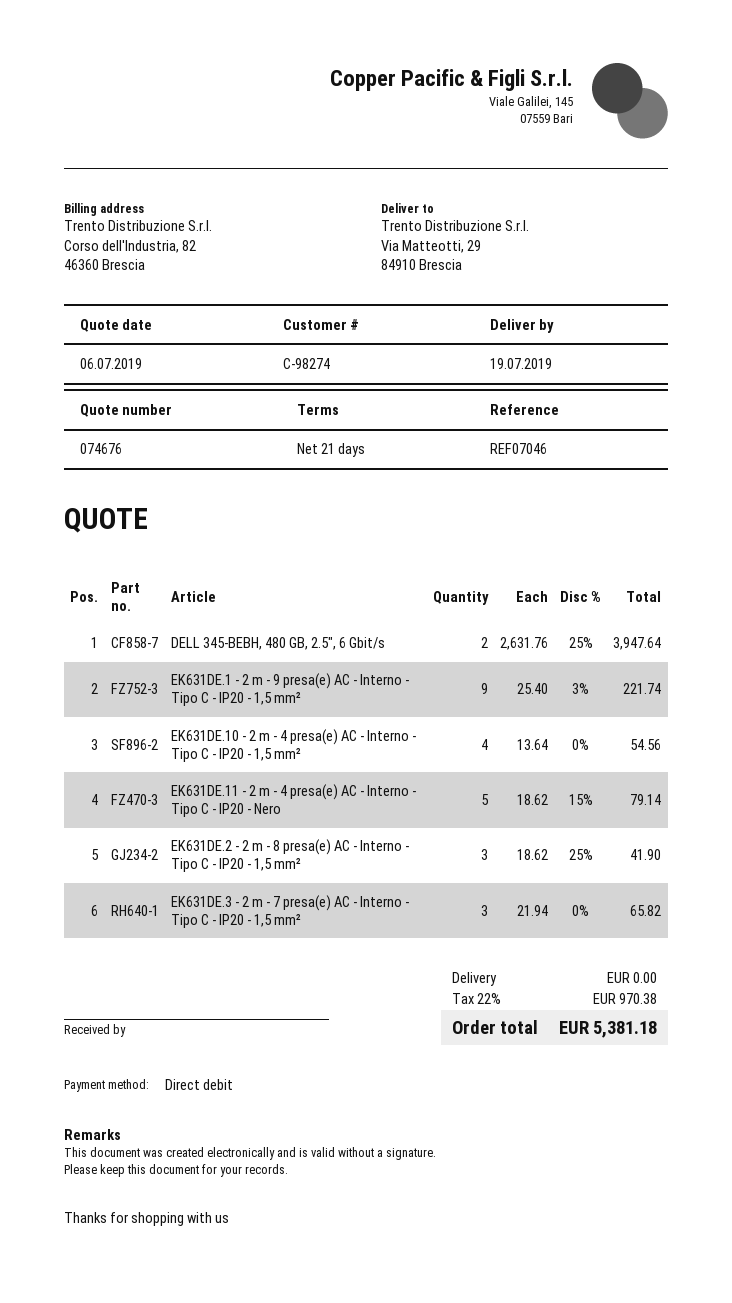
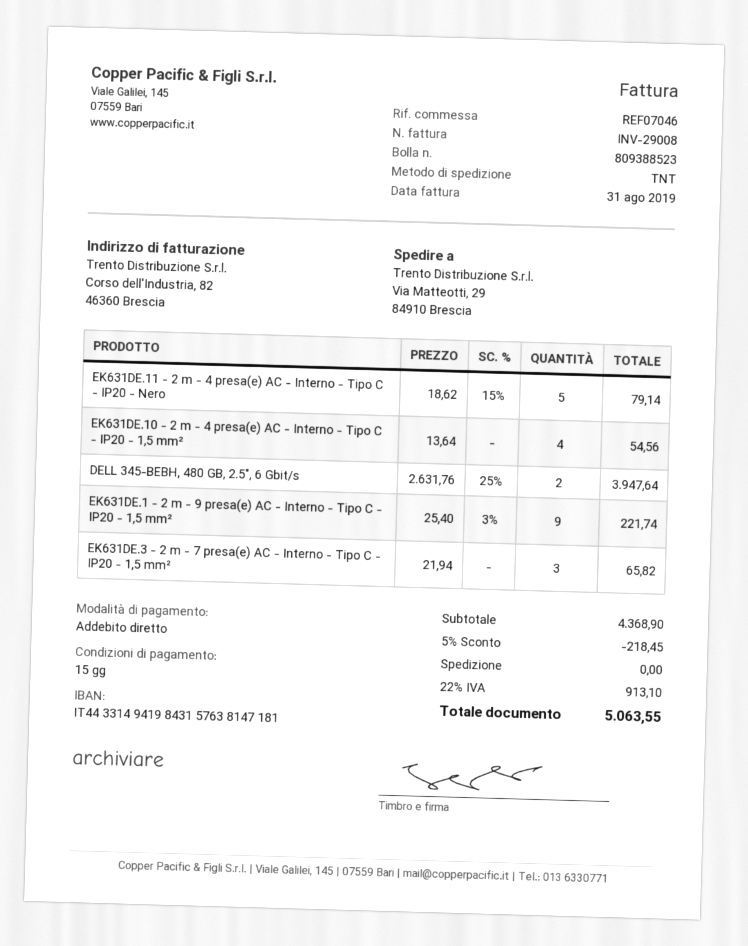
payment terms: 21 days -> 15 days
EK631DE.2 - 2 m - 8 presa(e) AC - Interno - Tipo C - IP20 - 1,5 mm²: 3 x 18.62 - 25% = 41.90 -> none
discount: none -> 5% = 218.45
tax: 22% = 970.38 -> 22% = 913.10
total: 5381.18 -> 5063.55

